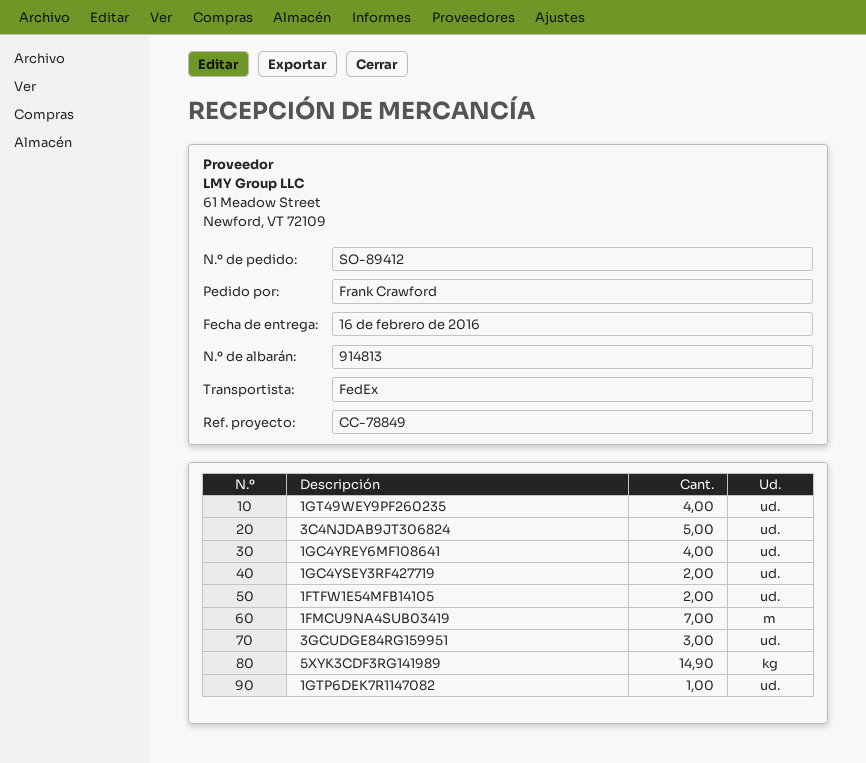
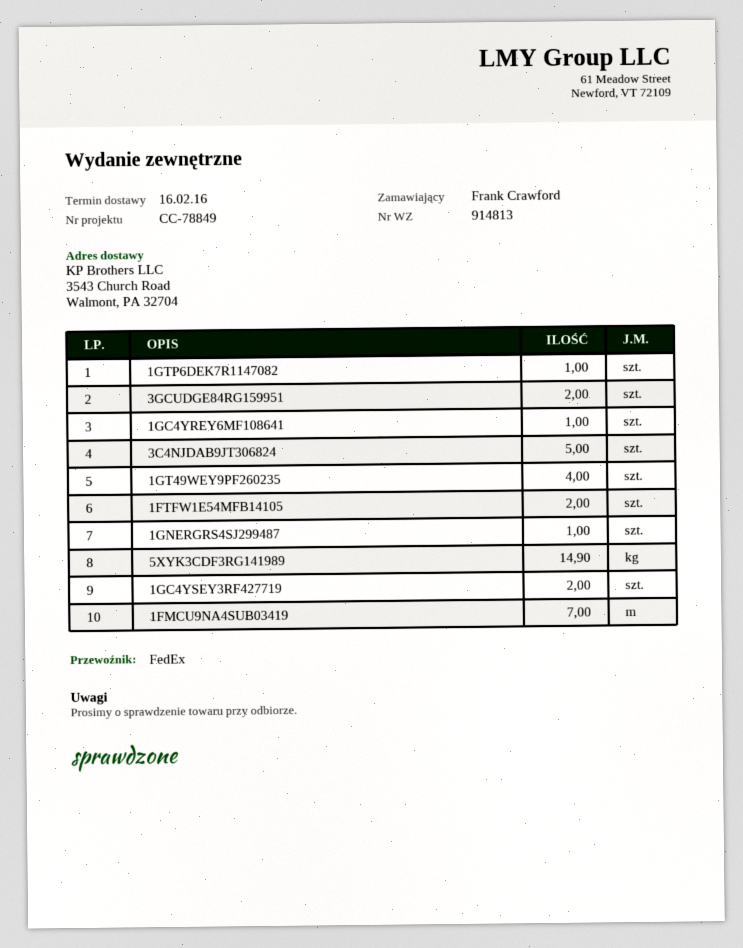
1GC4YREY6MF108641: 4 -> 1
3GCUDGE84RG159951: 3 -> 2
1GNERGRS4SJ299487: none -> 1

